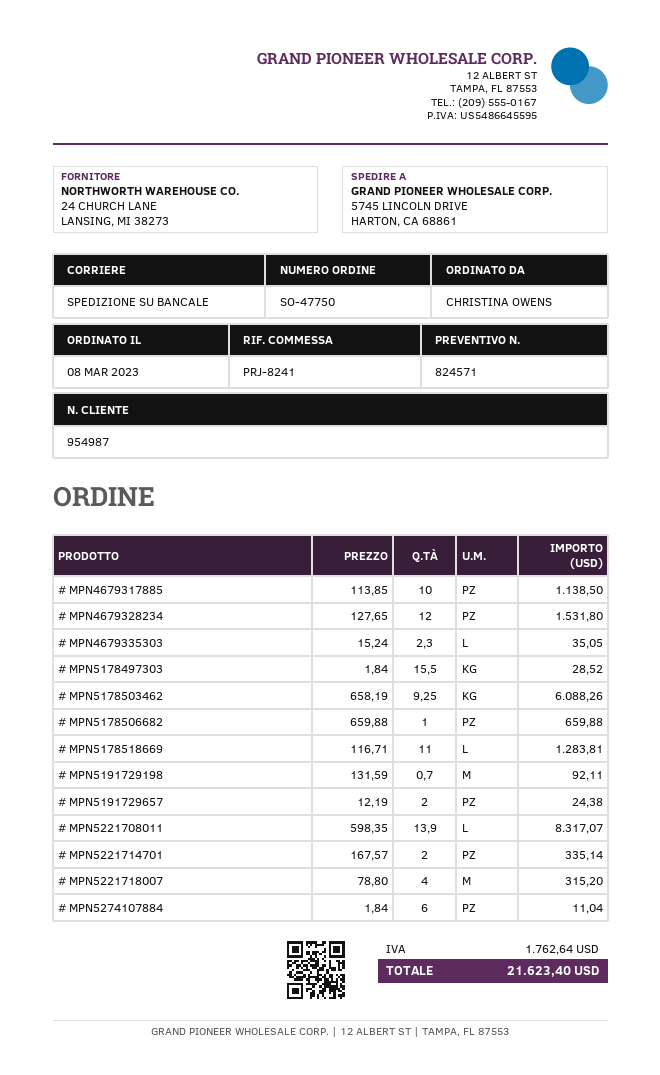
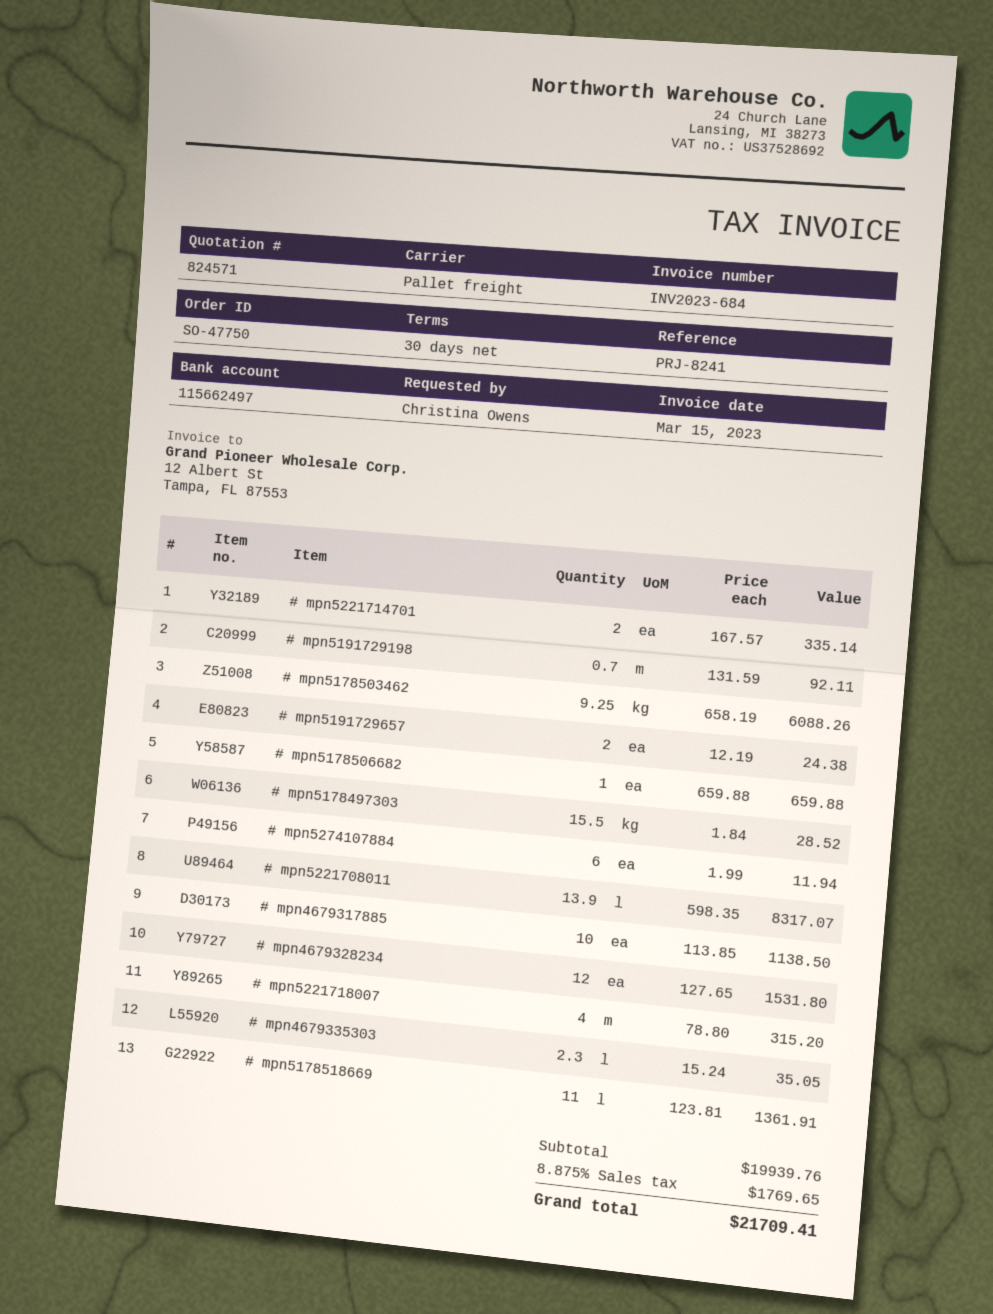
# MPN5178518669: 11 x 116.71 = 1283.81 -> 11 x 123.81 = 1361.91
# MPN5274107884: 6 x 1.84 = 11.04 -> 6 x 1.99 = 11.94
tax: 1762.64 -> 1769.65
total: 21623.40 -> 21709.41

